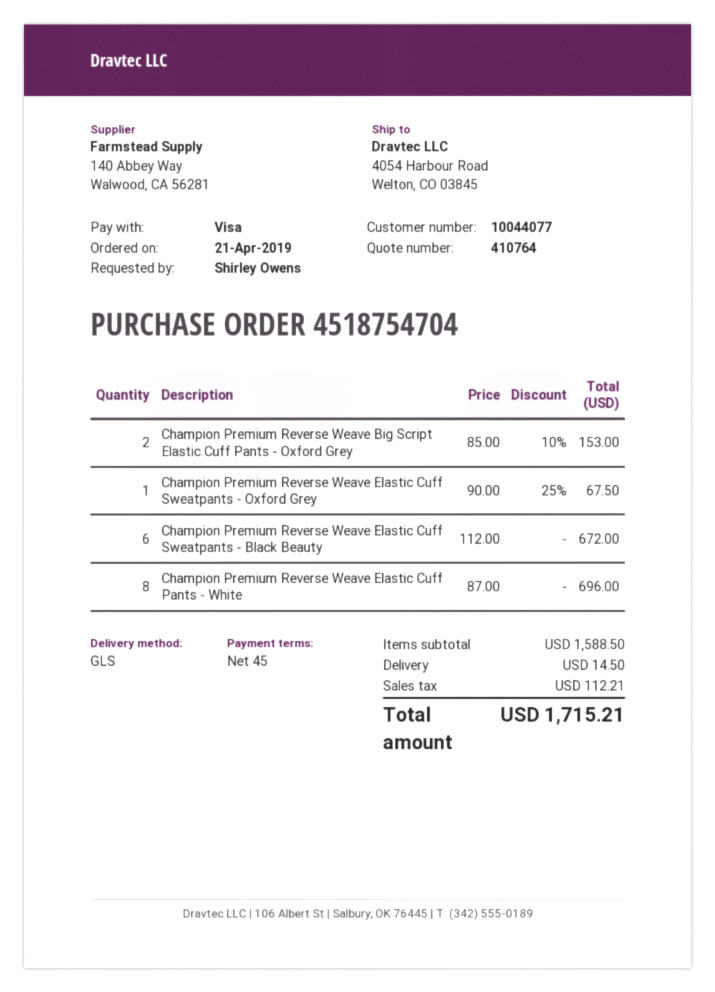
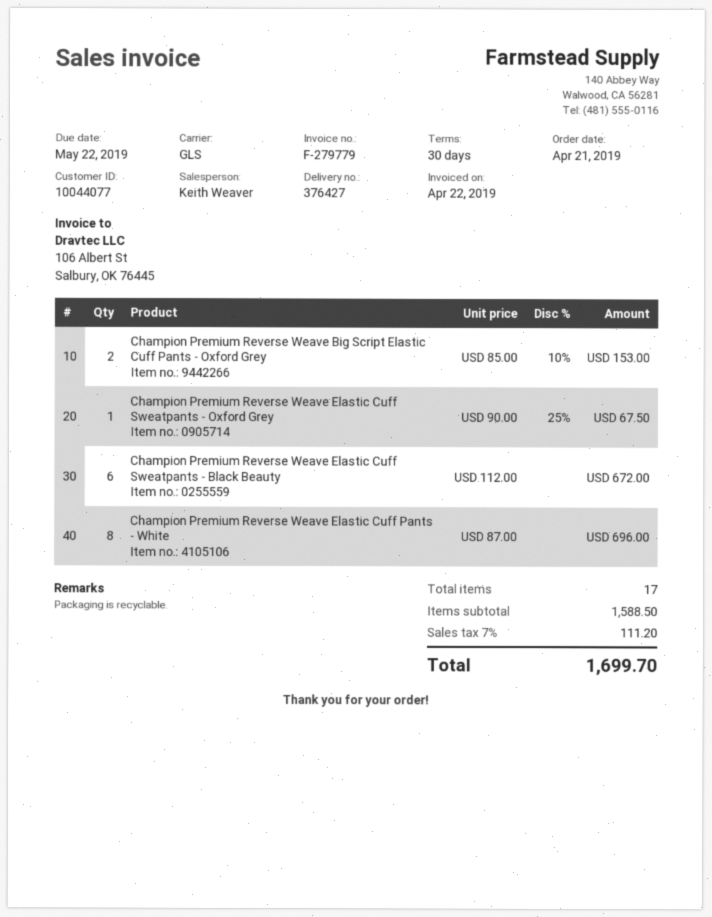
payment terms: 45 days -> 30 days
shipping: 14.50 -> none
tax: 112.21 -> 111.20
total: 1715.21 -> 1699.70

